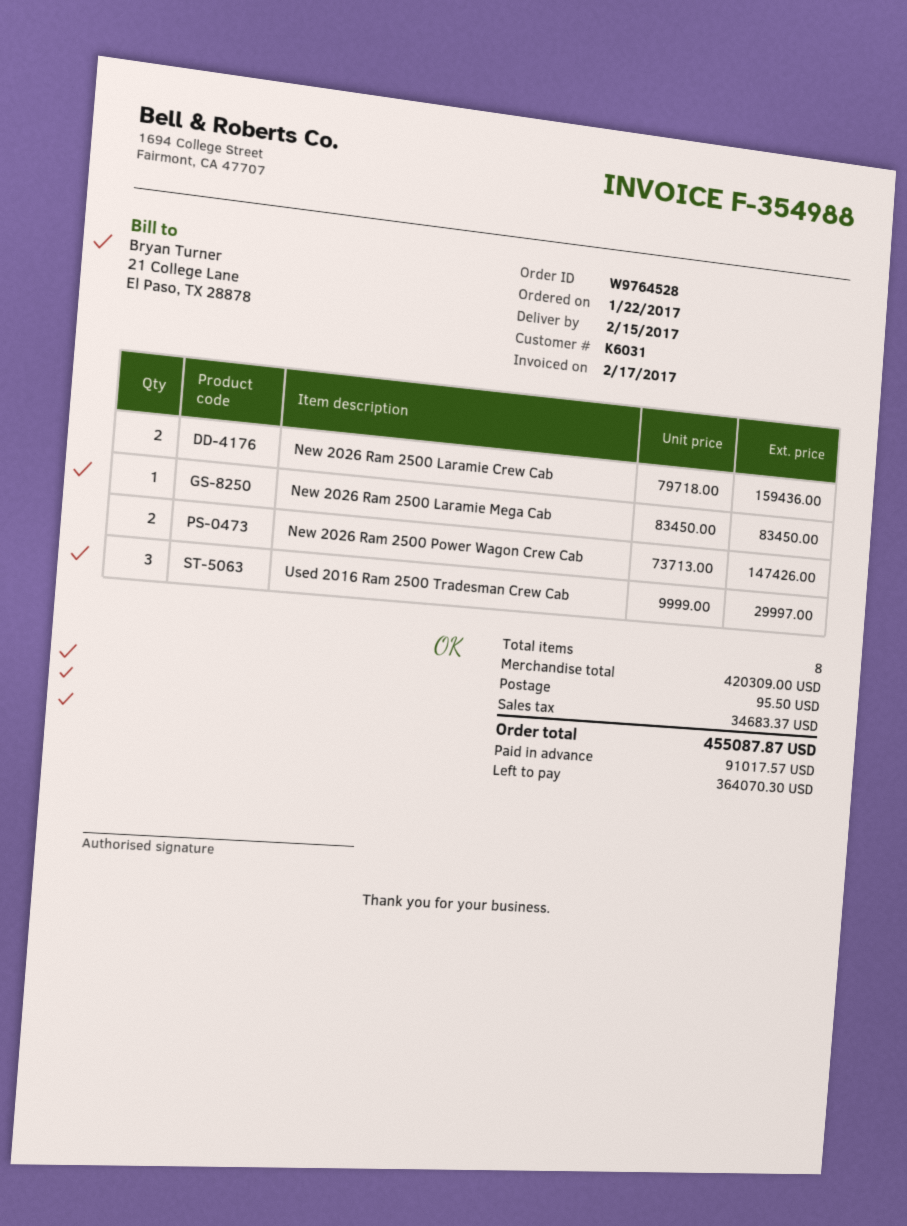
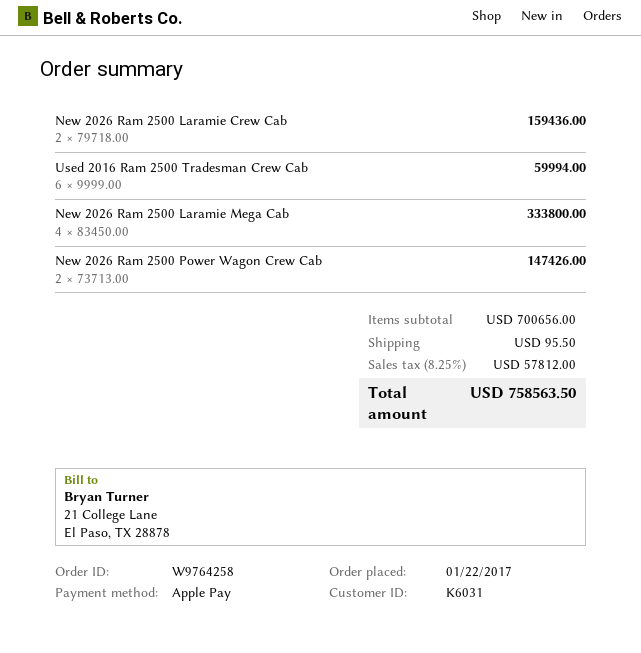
order number: W9764528 -> W9764258
New 2026 Ram 2500 Laramie Mega Cab: 1 x 83450.00 = 83450.00 -> 4 x 83450.00 = 333800.00
Used 2016 Ram 2500 Tradesman Crew Cab: 3 x 9999.00 = 29997.00 -> 6 x 9999.00 = 59994.00
subtotal: 420309.00 -> 700656.00
tax: 34683.37 -> 57812.00
total: 455087.87 -> 758563.50

